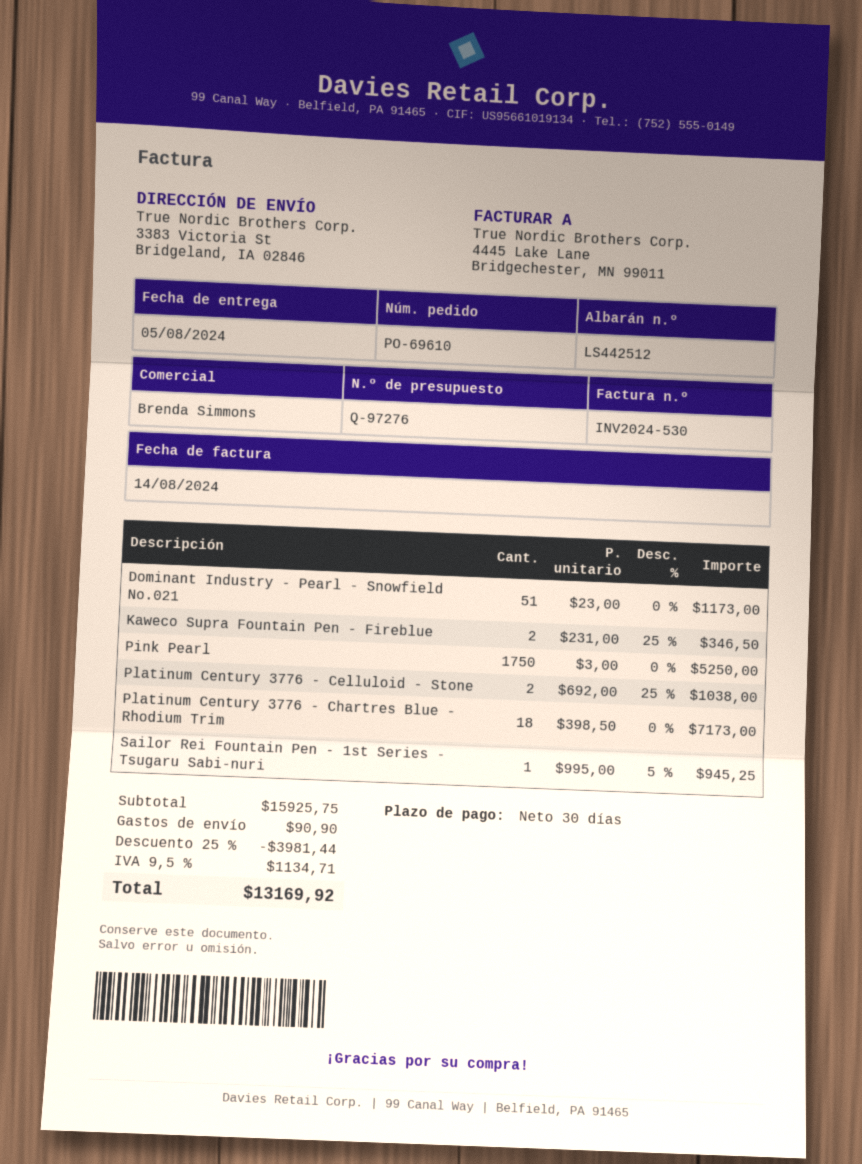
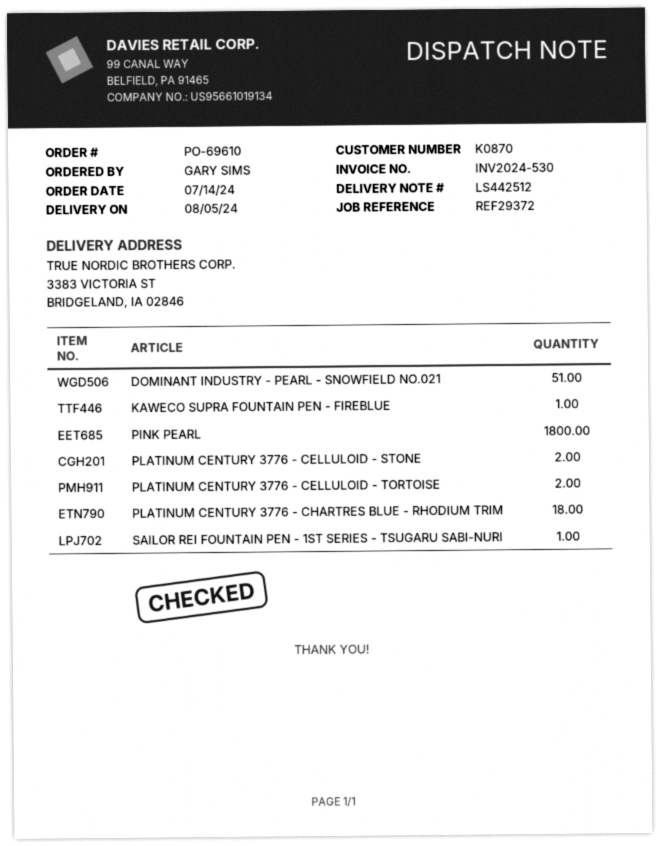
Kaweco Supra Fountain Pen - Fireblue: 2 -> 1
Pink Pearl: 1750 -> 1800
PLATINUM CENTURY 3776 - CELLULOID - TORTOISE: none -> 2

